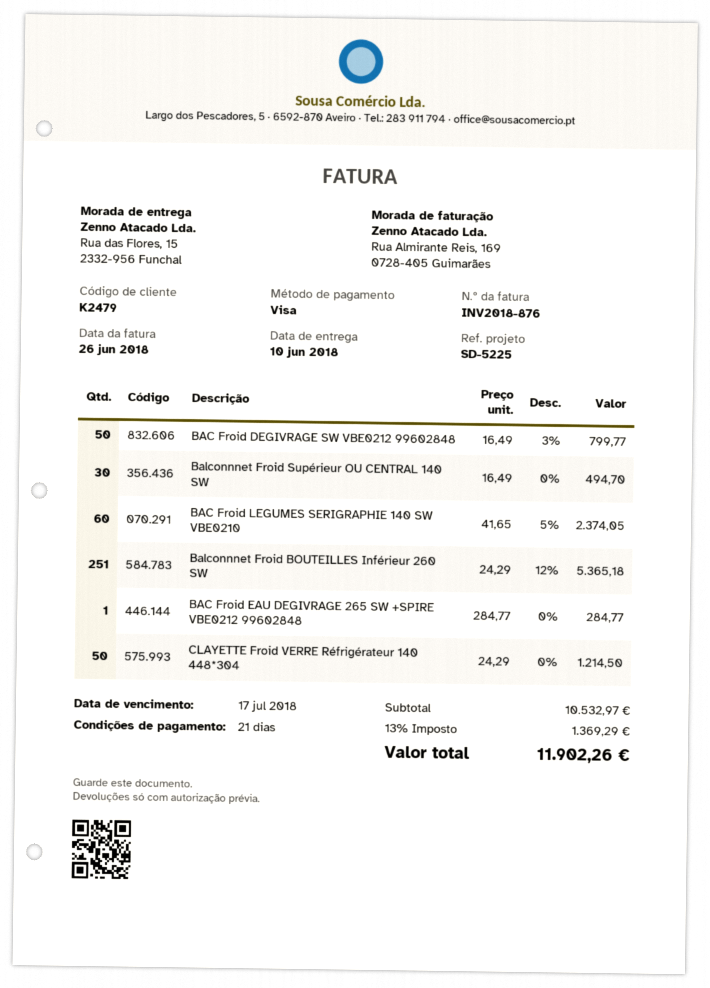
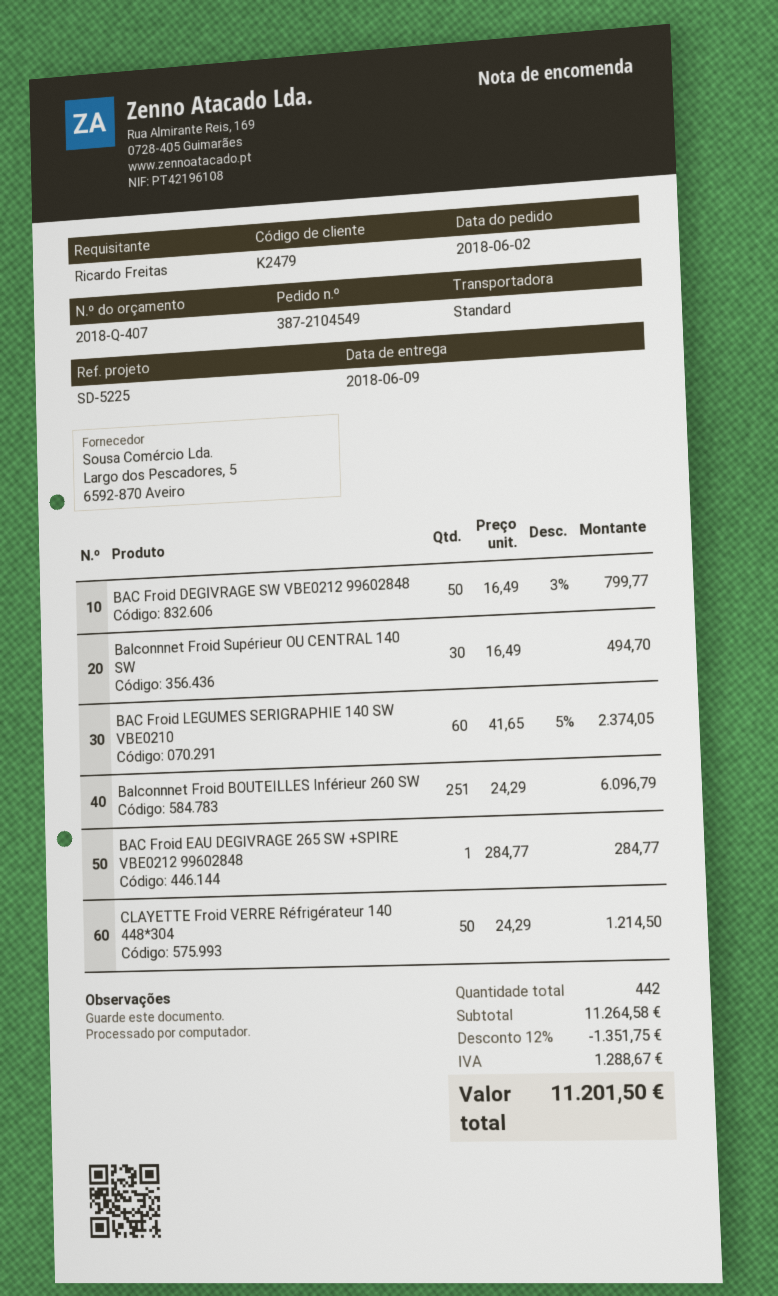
delivery date: 2018-06-10 -> 2018-06-09
Balconnnet Froid BOUTEILLES Inférieur 260 SW: 251 x 24.29 - 12% = 5365.18 -> 251 x 24.29 = 6096.79
subtotal: 10532.97 -> 11264.58
discount: none -> 12% = 1351.75
tax: 1369.29 -> 1288.67
total: 11902.26 -> 11201.50

